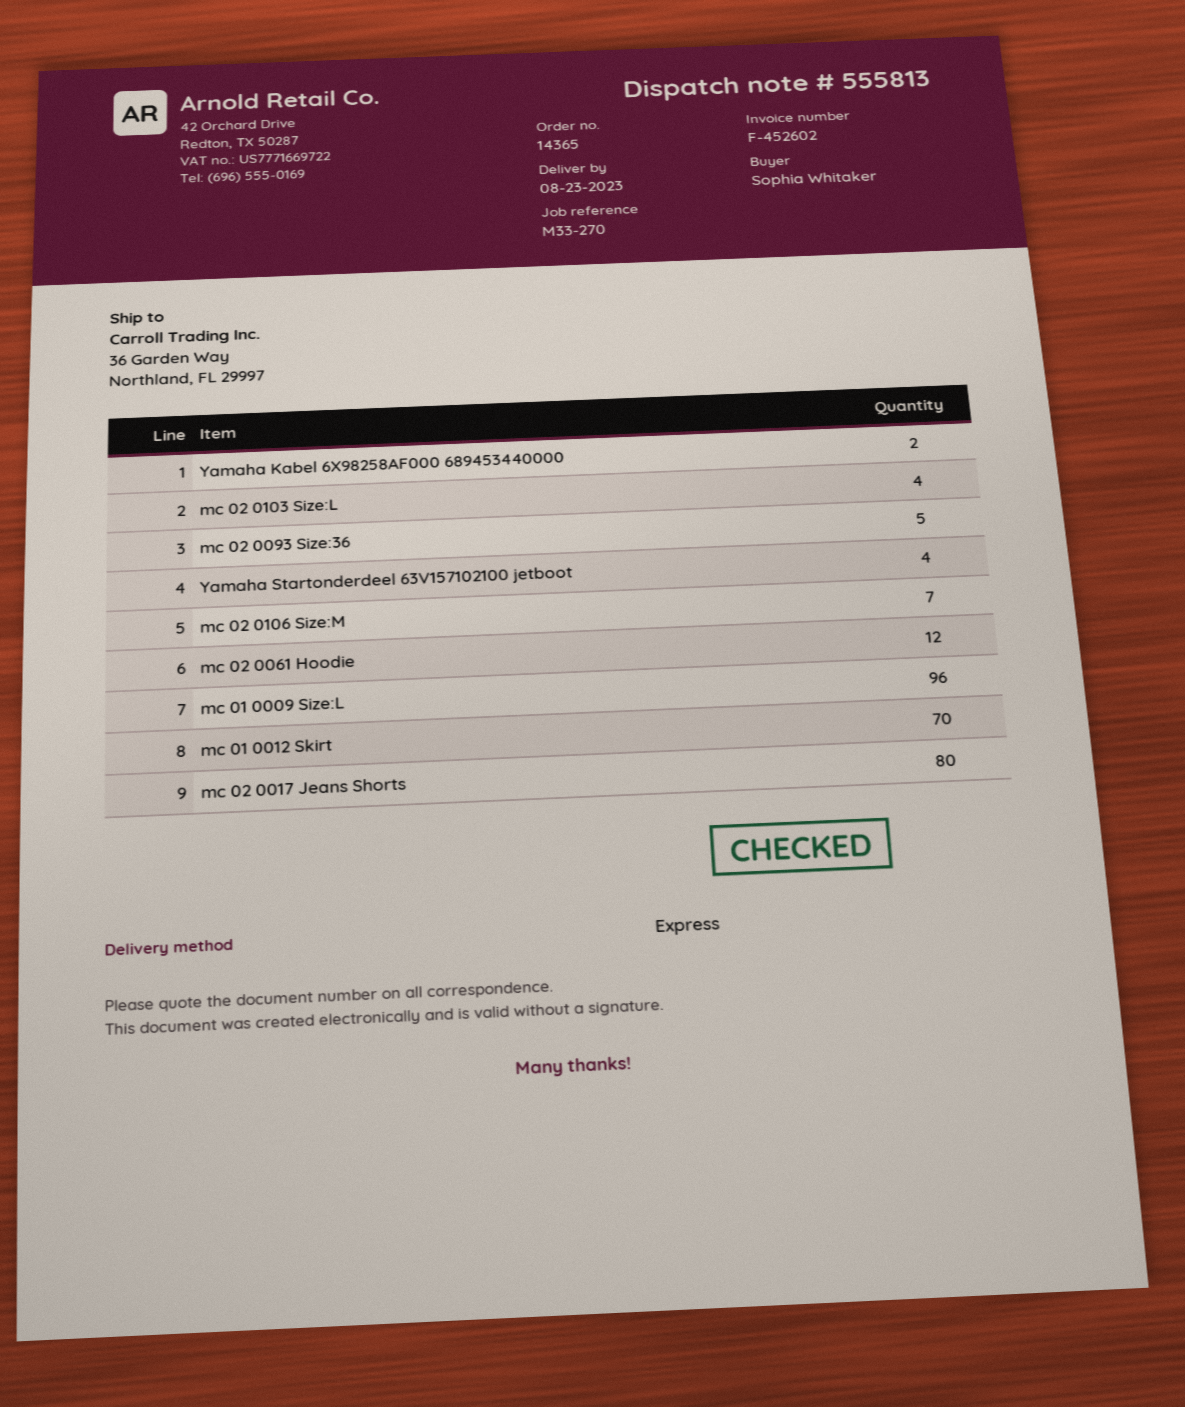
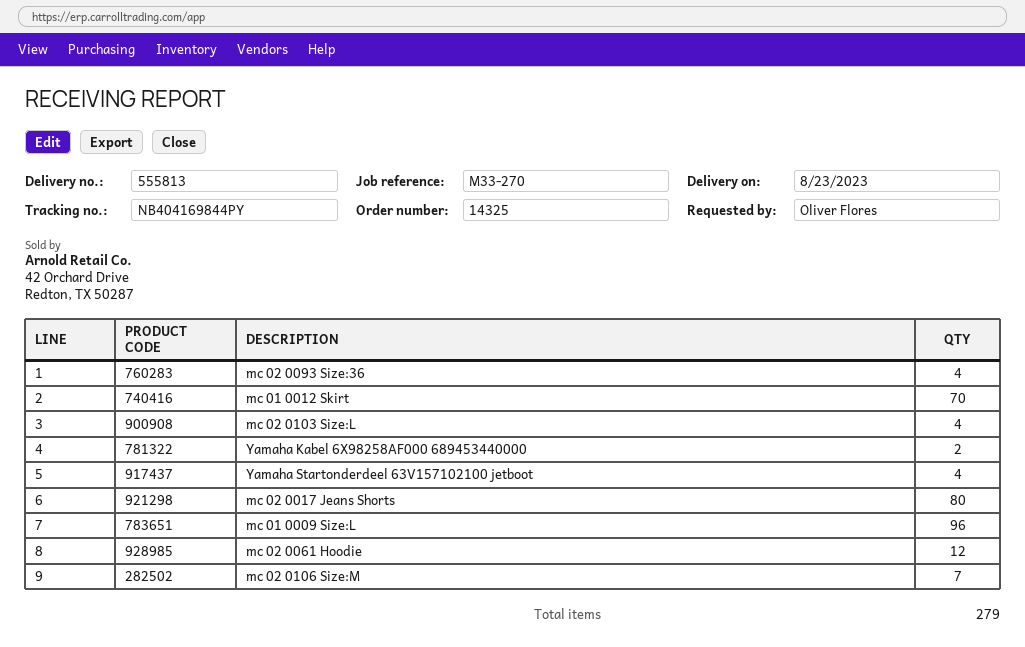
order number: 14365 -> 14325
ordered by: Sophia Whitaker -> Oliver Flores
mc 02 0093 Size:36: 5 -> 4

